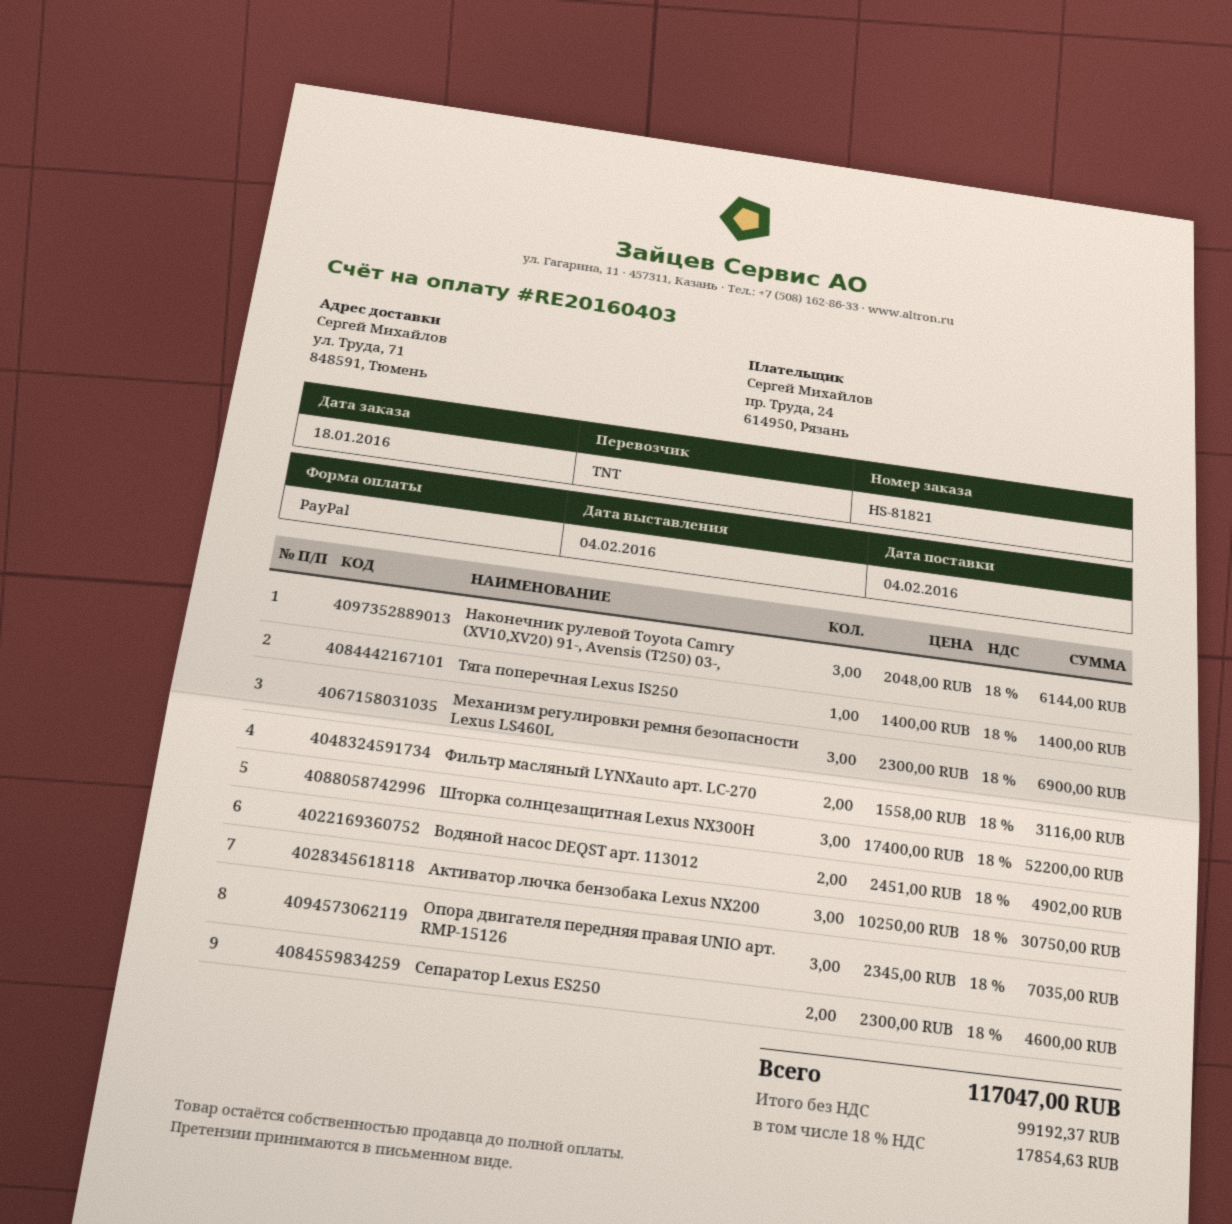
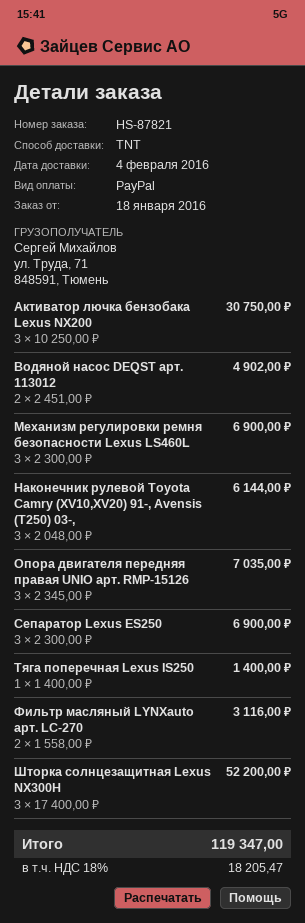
order number: HS-81821 -> HS-87821
Сепаратор Lexus ES250: 2 x 2300.00 = 4600.00 -> 3 x 2300.00 = 6900.00
tax: 18% = 17854.63 -> 18% = 18205.47
total: 117047.00 -> 119347.00

